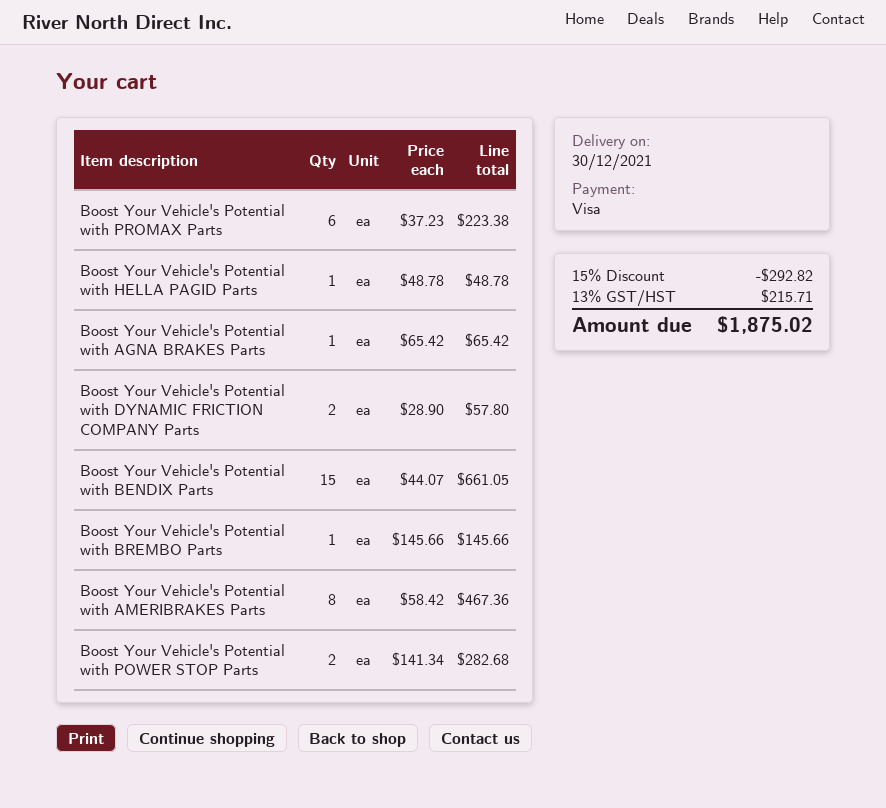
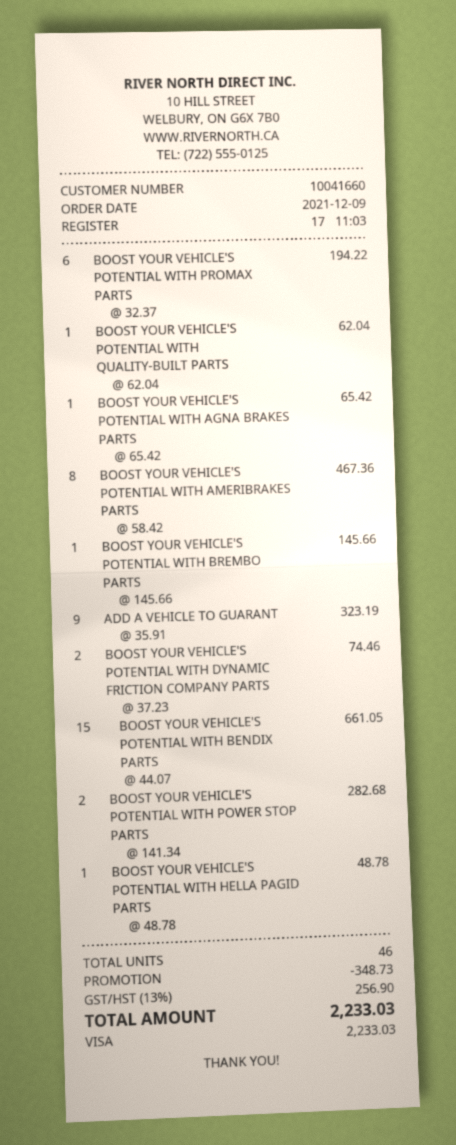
Boost Your Vehicle's Potential with PROMAX Parts: 6 x 37.23 = 223.38 -> 6 x 32.37 = 194.22
Boost Your Vehicle's Potential with DYNAMIC FRICTION COMPANY Parts: 2 x 28.90 = 57.80 -> 2 x 37.23 = 74.46
BOOST YOUR VEHICLE'S POTENTIAL WITH QUALITY-BUILT PARTS: none -> 1 x 62.04 = 62.04
ADD A VEHICLE TO GUARANT: none -> 9 x 35.91 = 323.19
discount: 292.82 -> 348.73
tax: 13% = 215.71 -> 13% = 256.90
total: 1875.02 -> 2233.03

